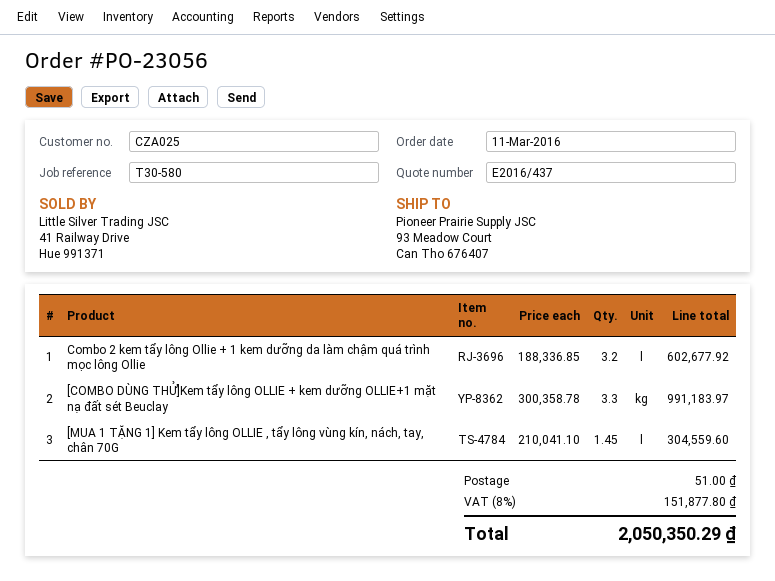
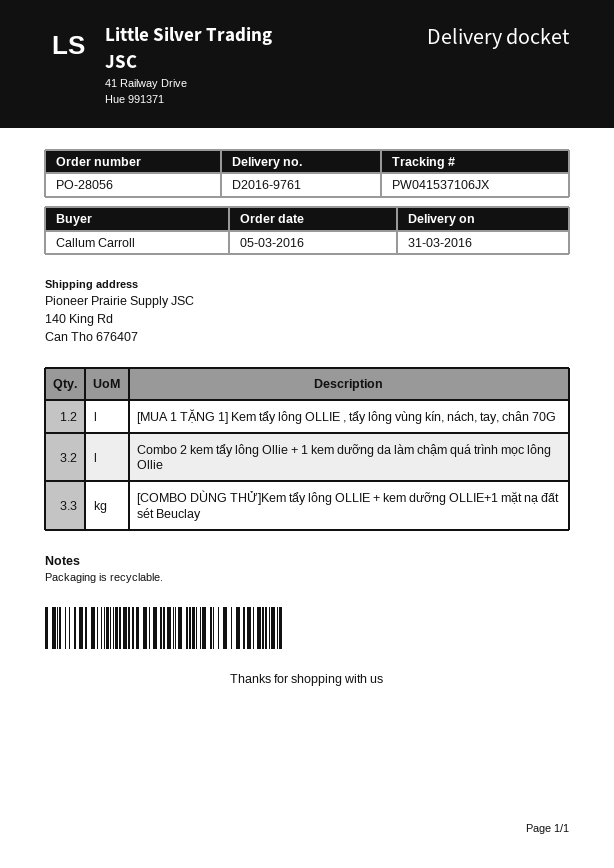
order number: PO-23056 -> PO-28056
order date: 2016-03-11 -> 2016-03-05
ship to: 93 Meadow Court, Can Tho 676407 -> 140 King Rd, Can Tho 676407
[MUA 1 TẶNG 1] Kem tẩy lông OLLIE , tẩy lông vùng kín, nách, tay, chân 70G: 1.45 -> 1.2

